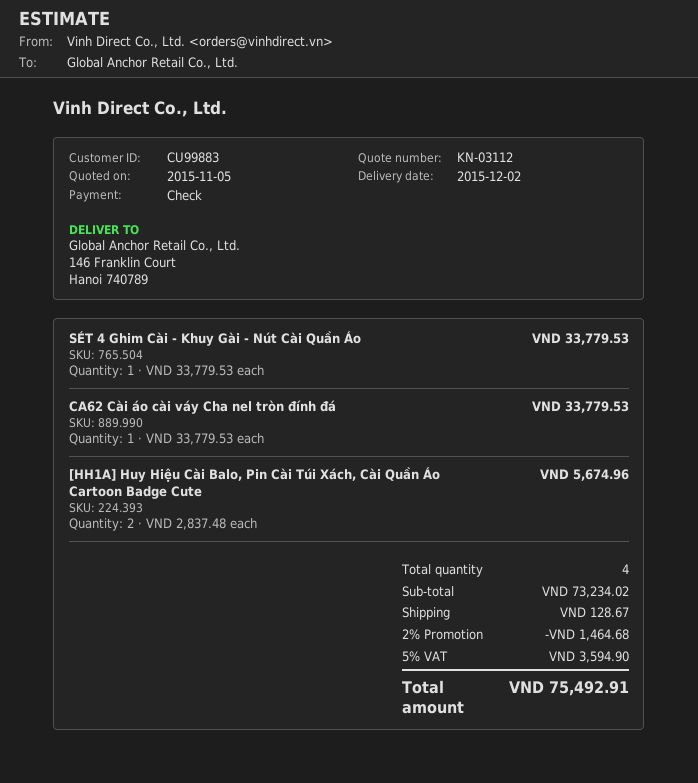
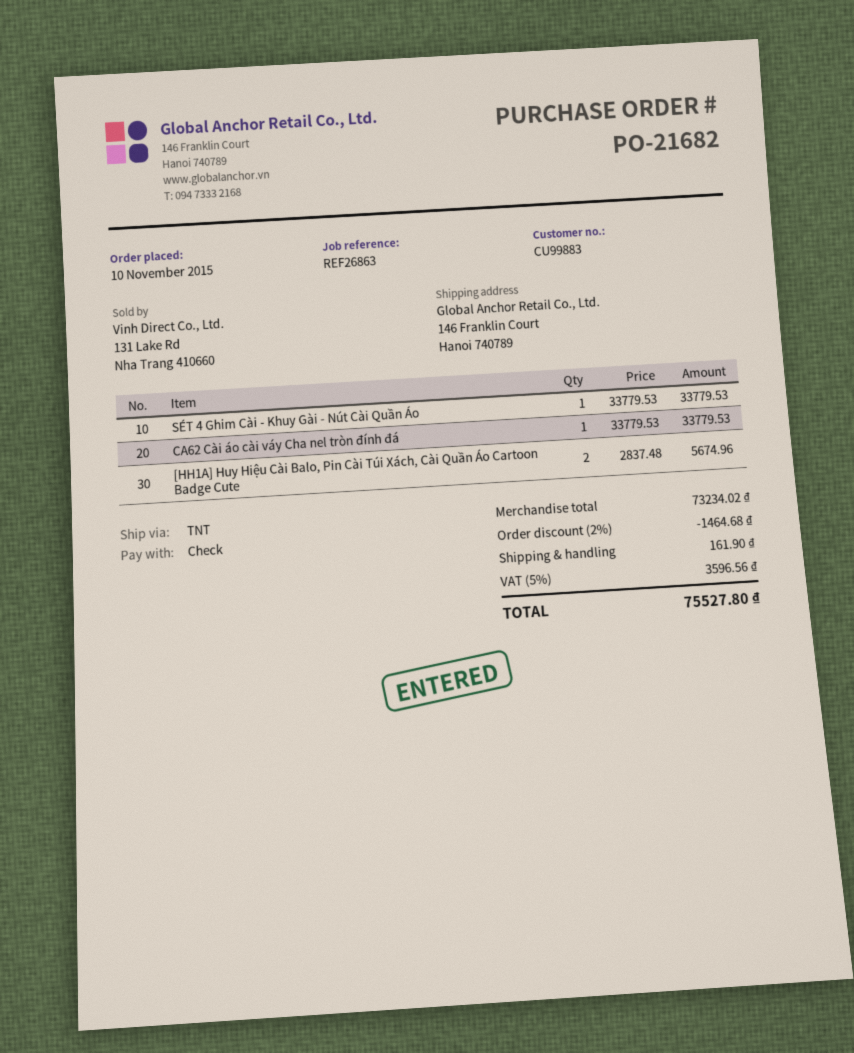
shipping: 128.67 -> 161.90
tax: 5% = 3594.90 -> 5% = 3596.56
total: 75492.91 -> 75527.80

